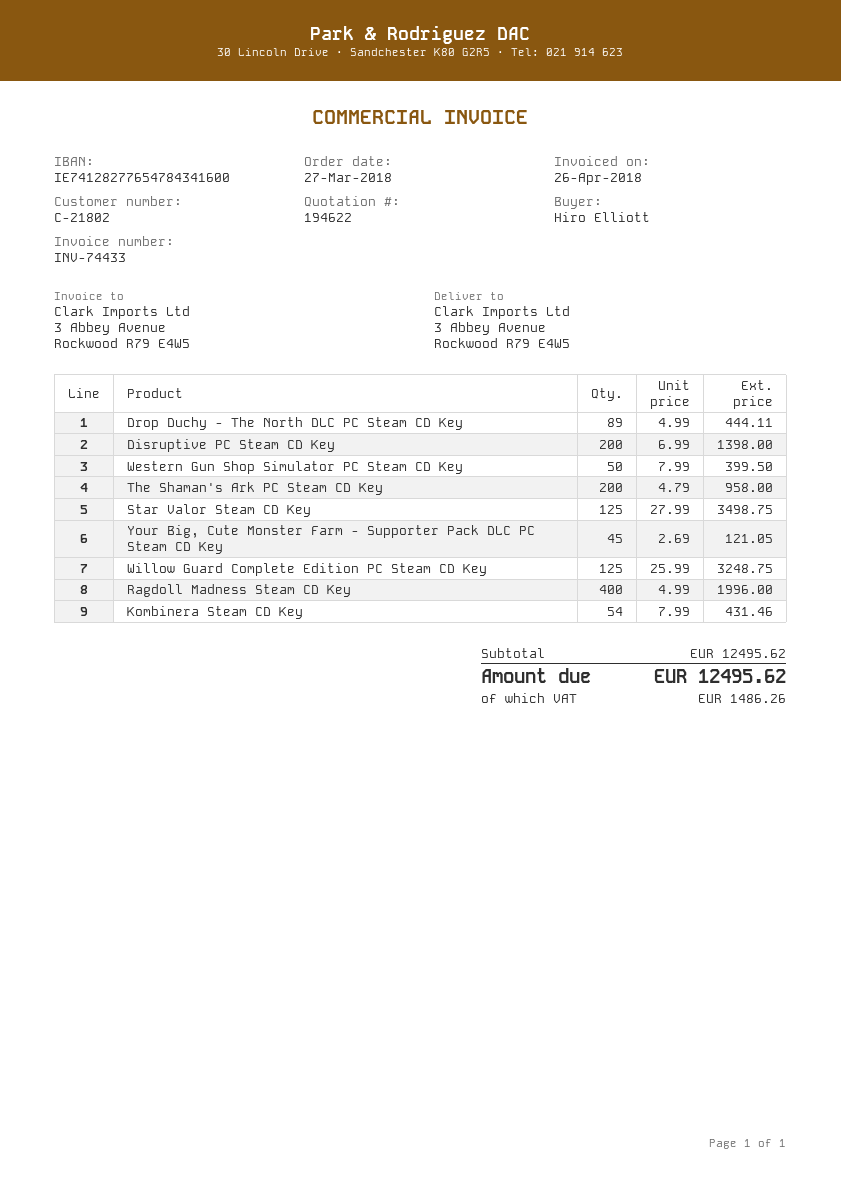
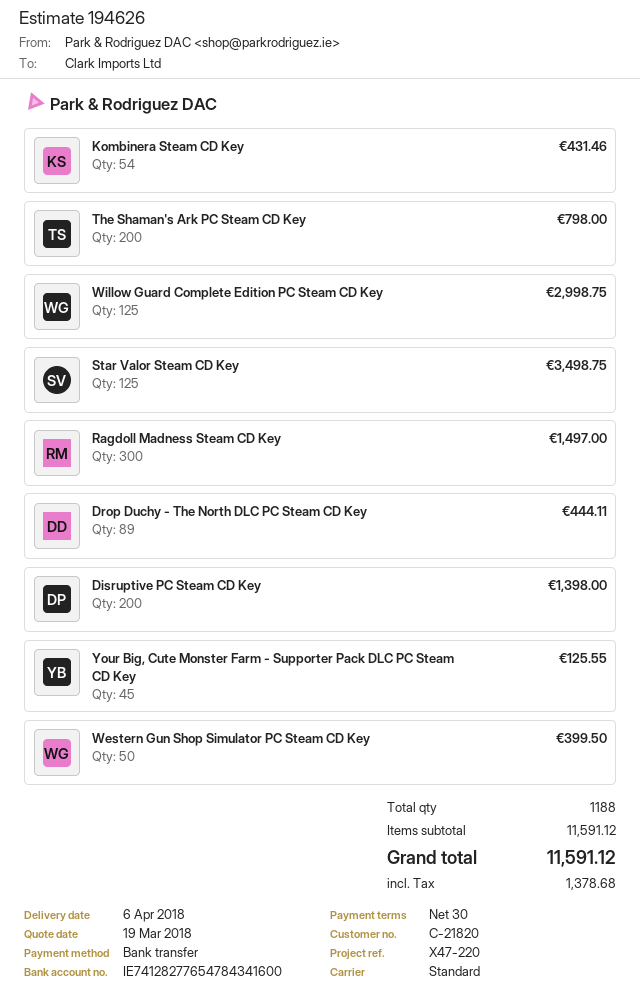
quote number: 194622 -> 194626
customer number: C-21802 -> C-21820
The Shaman's Ark PC Steam CD Key: 200 for 958.00 -> 200 for 798.00
Your Big, Cute Monster Farm - Supporter Pack DLC PC Steam CD Key: 45 for 121.05 -> 45 for 125.55
Willow Guard Complete Edition PC Steam CD Key: 125 for 3248.75 -> 125 for 2998.75
Ragdoll Madness Steam CD Key: 400 for 1996.00 -> 300 for 1497.00
subtotal: 12495.62 -> 11591.12
tax: 1486.26 -> 1378.68
total: 12495.62 -> 11591.12

